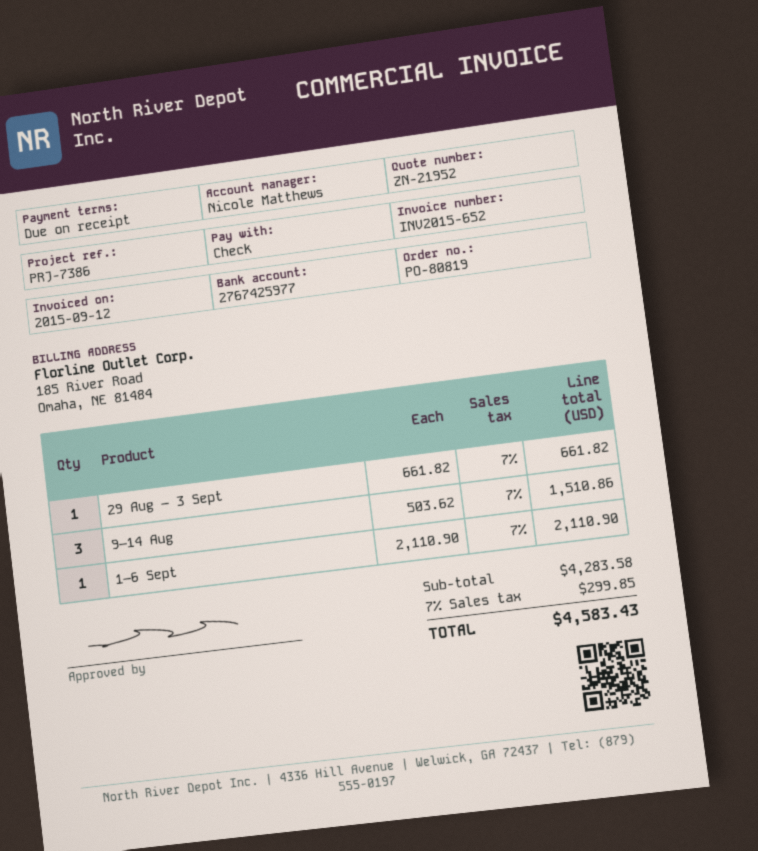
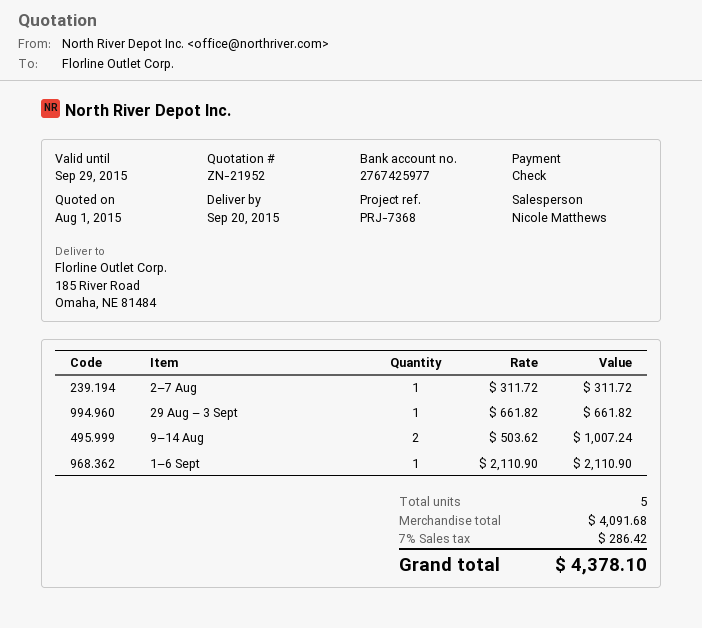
reference: PRJ-7386 -> PRJ-7368
9–14 Aug: 3 x 503.62 = 1510.86 -> 2 x 503.62 = 1007.24
2–7 Aug: none -> 1 x 311.72 = 311.72
subtotal: 4283.58 -> 4091.68
tax: 7% = 299.85 -> 7% = 286.42
total: 4583.43 -> 4378.10

